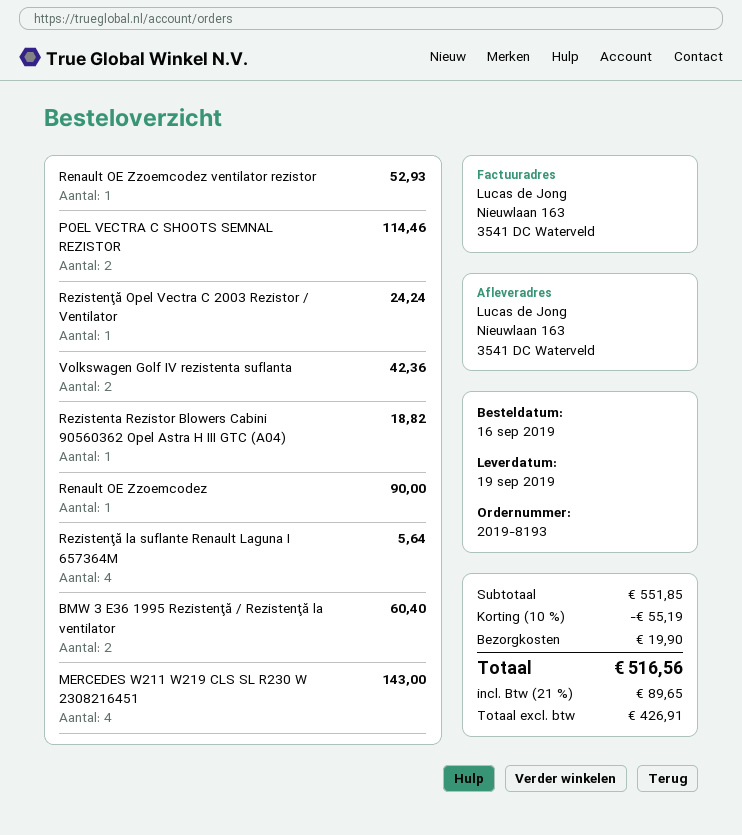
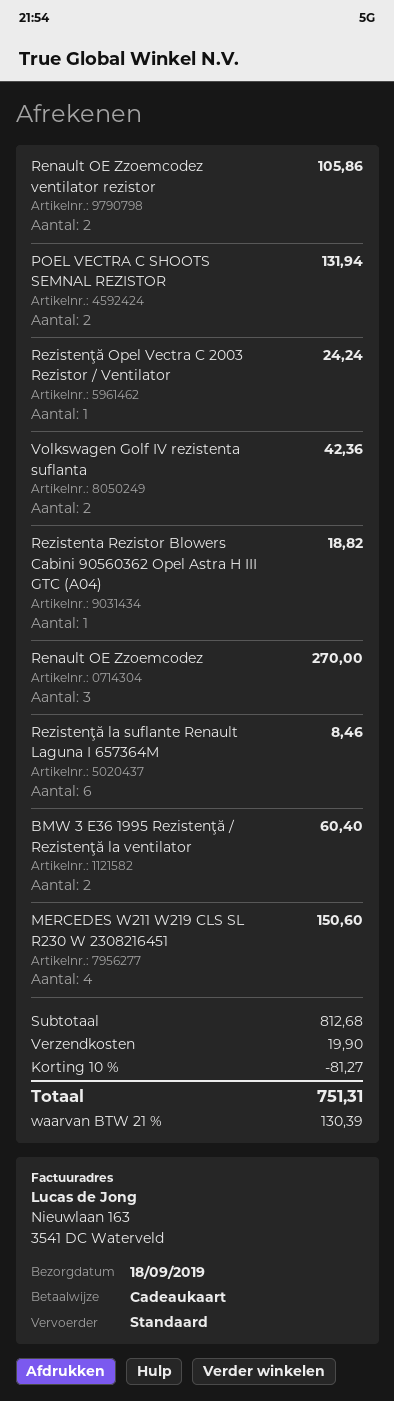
delivery date: 2019-09-19 -> 2019-09-18
Renault OE Zzoemcodez ventilator rezistor: 1 for 52.93 -> 2 for 105.86
POEL VECTRA C SHOOTS SEMNAL REZISTOR: 2 for 114.46 -> 2 for 131.94
Renault OE Zzoemcodez: 1 for 90.00 -> 3 for 270.00
Rezistenţă la suflante Renault Laguna I 657364M: 4 for 5.64 -> 6 for 8.46
MERCEDES W211 W219 CLS SL R230 W 2308216451: 4 for 143.00 -> 4 for 150.60
subtotal: 551.85 -> 812.68
discount: 10% = 55.19 -> 10% = 81.27
tax: 21% = 89.65 -> 21% = 130.39
total: 516.56 -> 751.31

